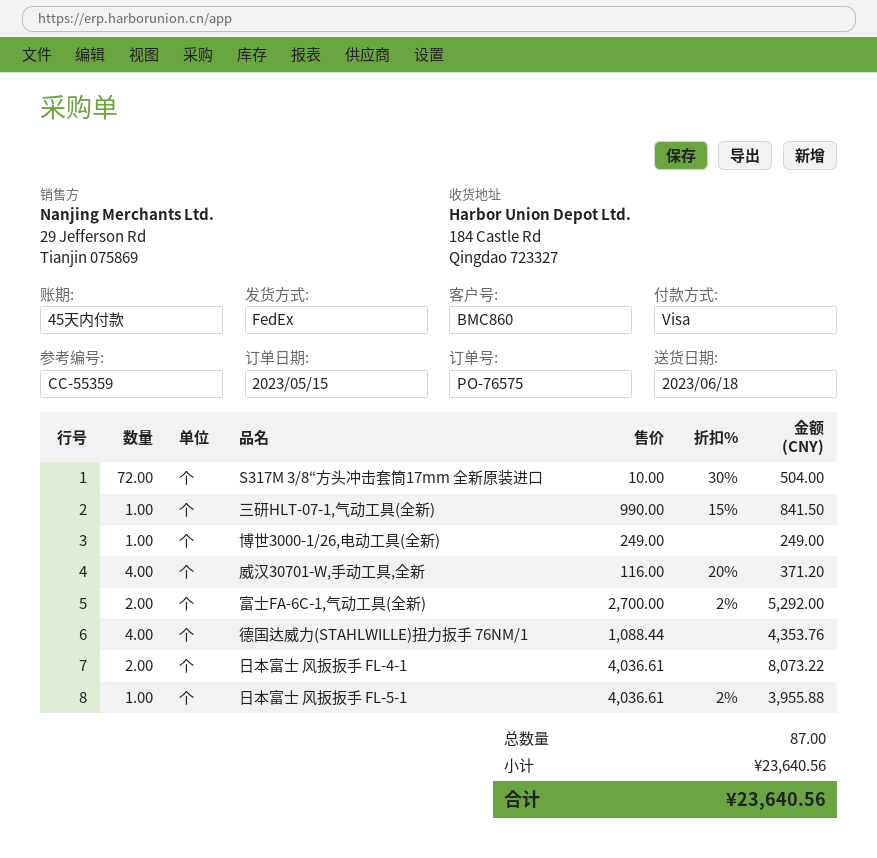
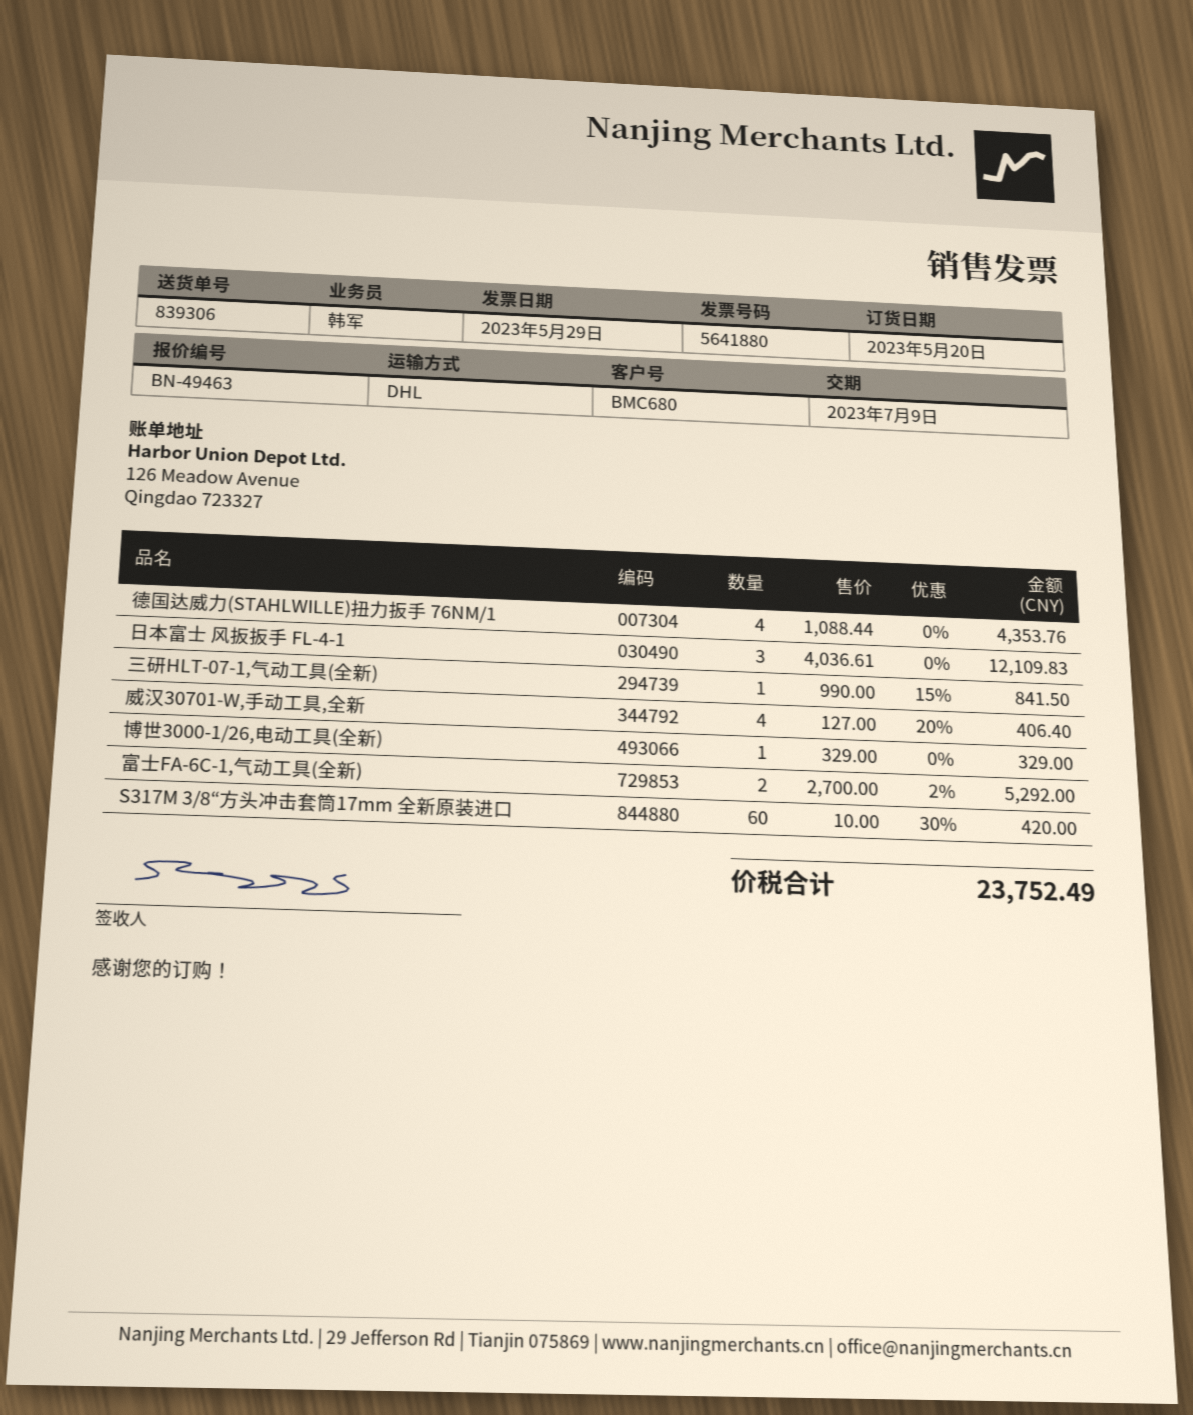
order date: 2023-05-15 -> 2023-05-20
delivery date: 2023-06-18 -> 2023-07-09
customer number: BMC860 -> BMC680
shipping method: FedEx -> DHL
S317M 3/8“方头冲击套筒17mm 全新原装进口: 72 x 10.00 - 30% = 504.00 -> 60 x 10.00 - 30% = 420.00
博世3000-1/26,电动工具(全新): 1 x 249.00 = 249.00 -> 1 x 329.00 = 329.00
威汉30701-W,手动工具,全新: 4 x 116.00 - 20% = 371.20 -> 4 x 127.00 - 20% = 406.40
日本富士 风扳扳手 FL-4-1: 2 x 4036.61 = 8073.22 -> 3 x 4036.61 = 12109.83
日本富士 风扳扳手 FL-5-1: 1 x 4036.61 - 2% = 3955.88 -> none
total: 23640.56 -> 23752.49

